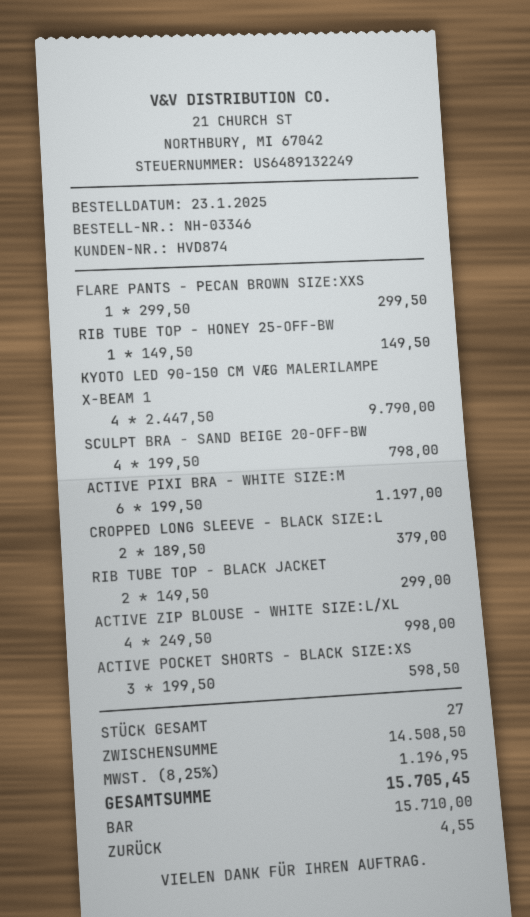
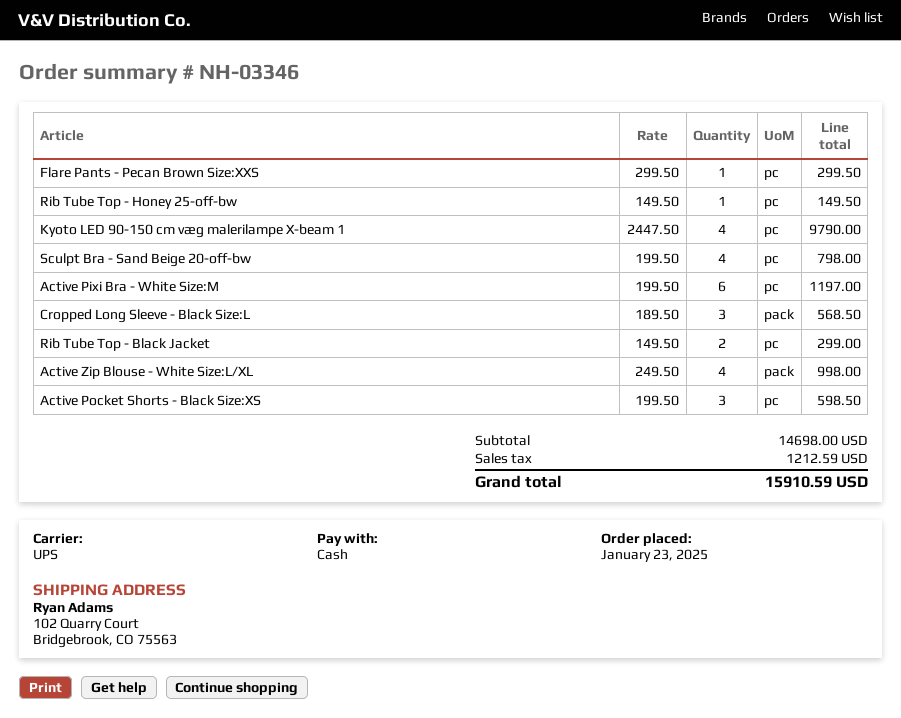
CROPPED LONG SLEEVE - BLACK SIZE:L: 2 x 189.50 = 379.00 -> 3 x 189.50 = 568.50
subtotal: 14508.50 -> 14698.00
tax: 1196.95 -> 1212.59
total: 15705.45 -> 15910.59

